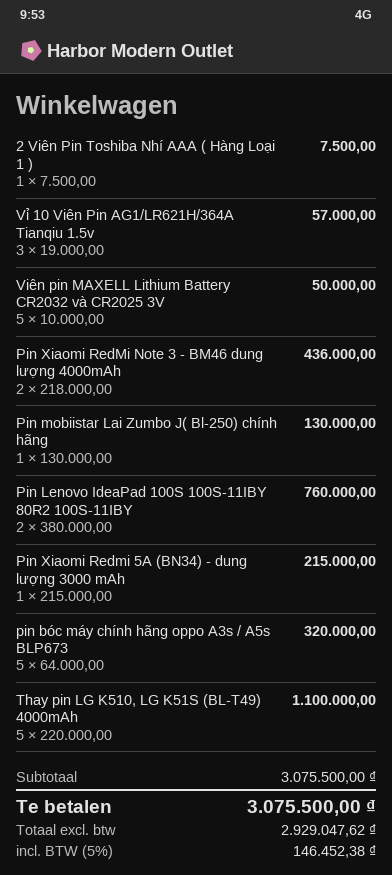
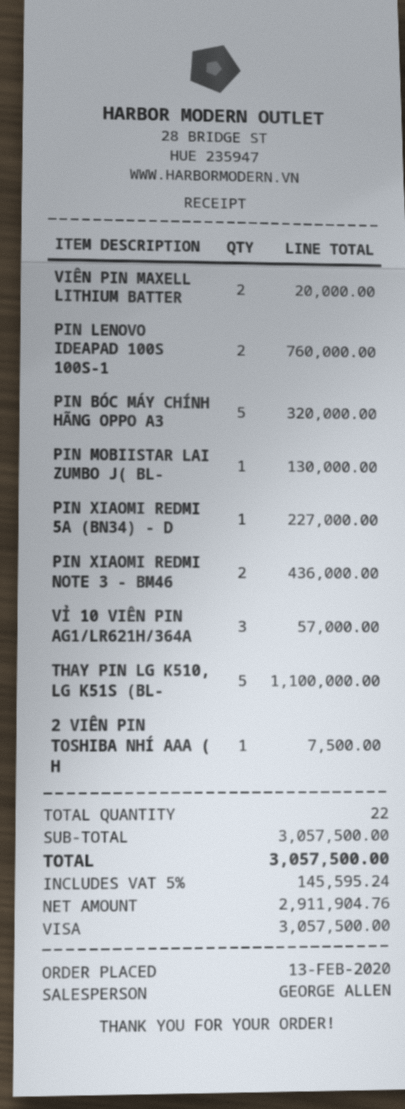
Viên pin MAXELL Lithium Battery CR2032 và CR2025 3V: 5 for 50000.00 -> 2 for 20000.00
Pin Xiaomi Redmi 5A (BN34) - dung lượng 3000 mAh: 1 for 215000.00 -> 1 for 227000.00
subtotal: 3075500.00 -> 3057500.00
net: 2929047.62 -> 2911904.76
tax: 5% = 146452.38 -> 5% = 145595.24
total: 3075500.00 -> 3057500.00

